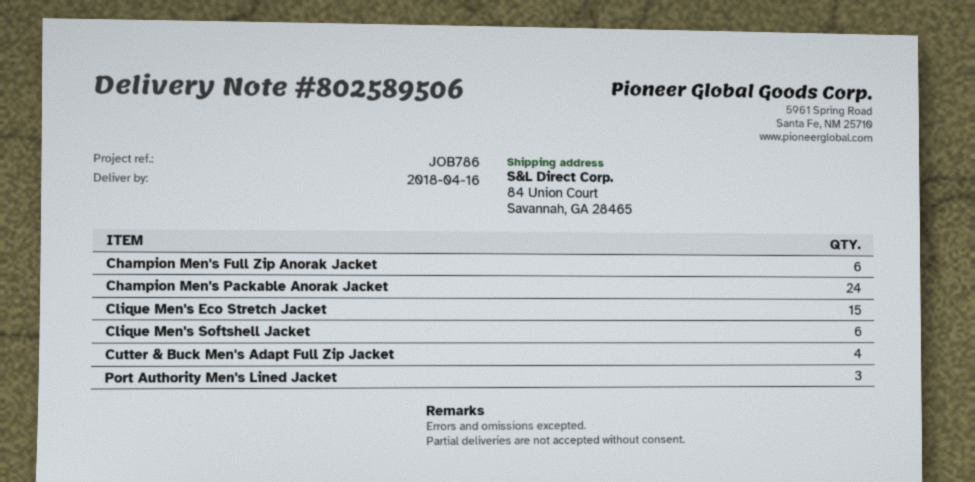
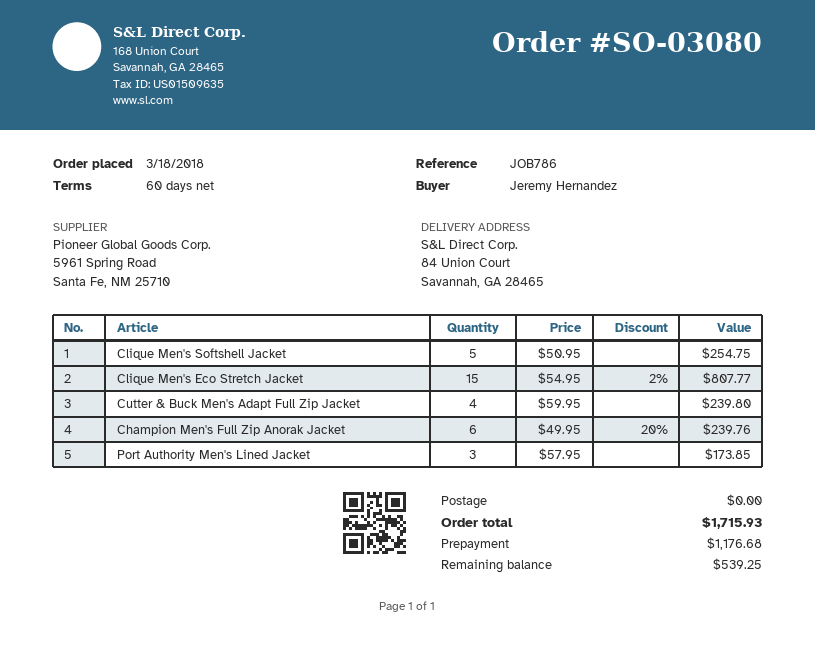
Champion Men's Packable Anorak Jacket: 24 -> none
Clique Men's Softshell Jacket: 6 -> 5

